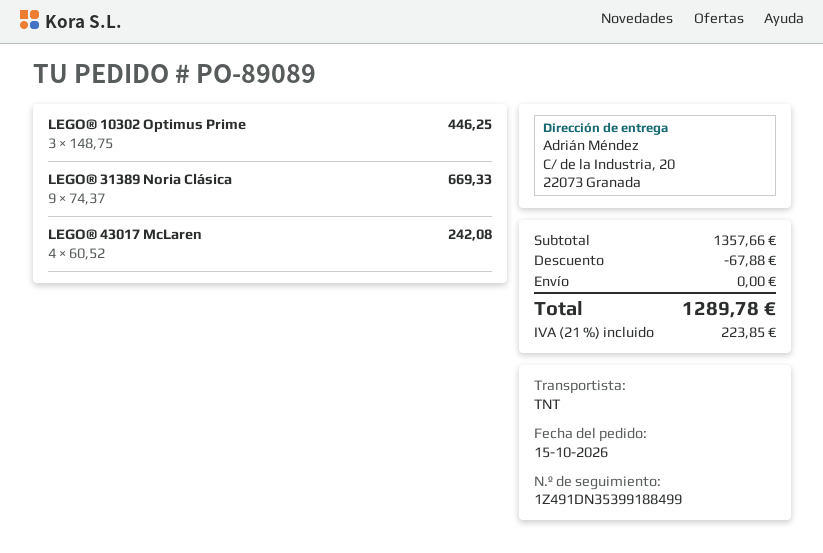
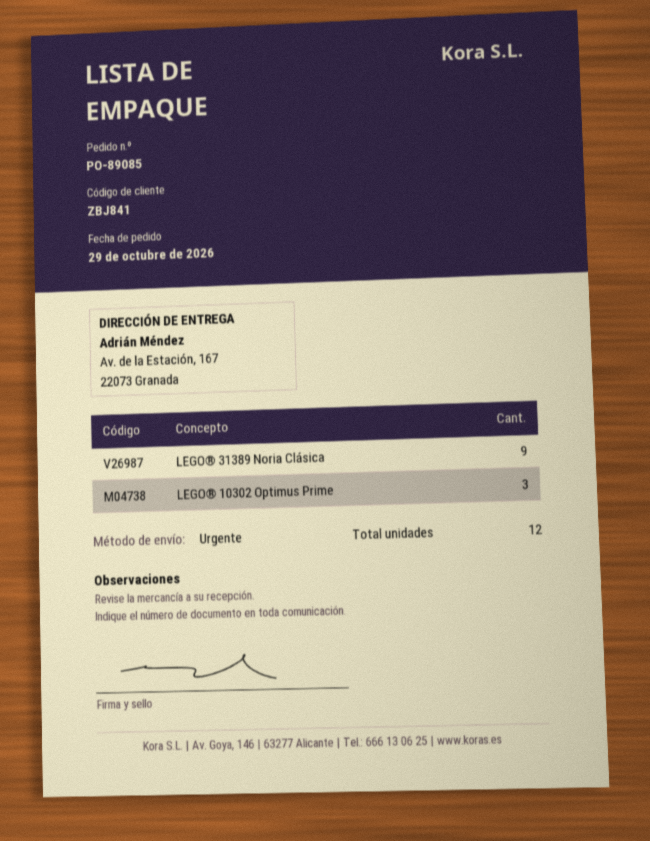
order number: PO-89089 -> PO-89085
order date: 2026-10-15 -> 2026-10-29
shipping method: TNT -> express
ship to: C/ de la Industria, 20, 22073 Granada -> Av. de la Estación, 167, 22073 Granada
LEGO® 43017 McLaren: 4 -> none

